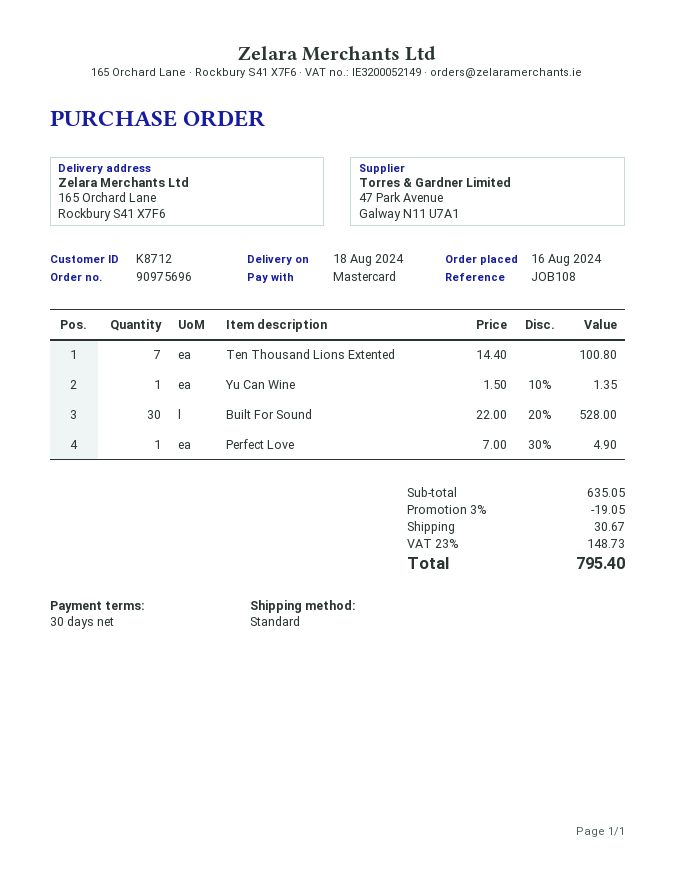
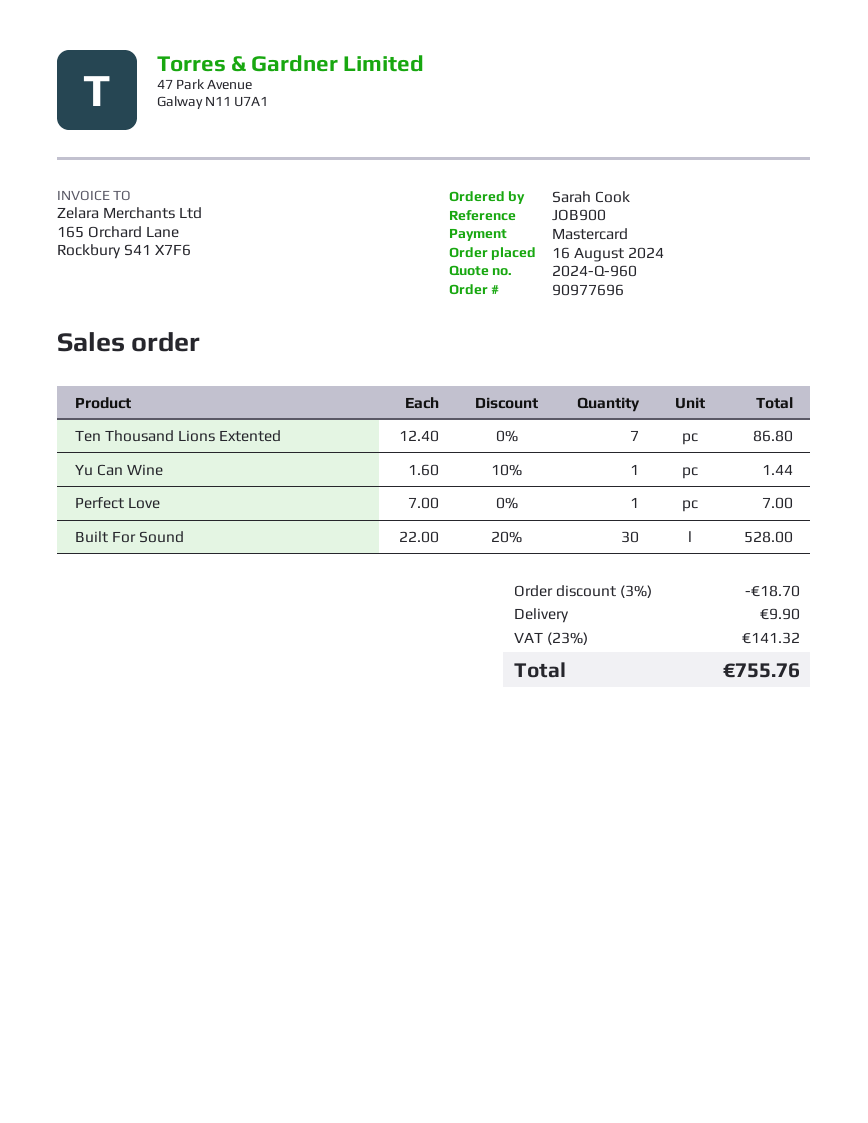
order number: 90975696 -> 90977696
reference: JOB108 -> JOB900
Ten Thousand Lions Extented: 7 x 14.40 = 100.80 -> 7 x 12.40 = 86.80
Yu Can Wine: 1 x 1.50 - 10% = 1.35 -> 1 x 1.60 - 10% = 1.44
Perfect Love: 1 x 7.00 - 30% = 4.90 -> 1 x 7.00 = 7.00
discount: 3% = 19.05 -> 3% = 18.70
shipping: 30.67 -> 9.90
tax: 23% = 148.73 -> 23% = 141.32
total: 795.40 -> 755.76

